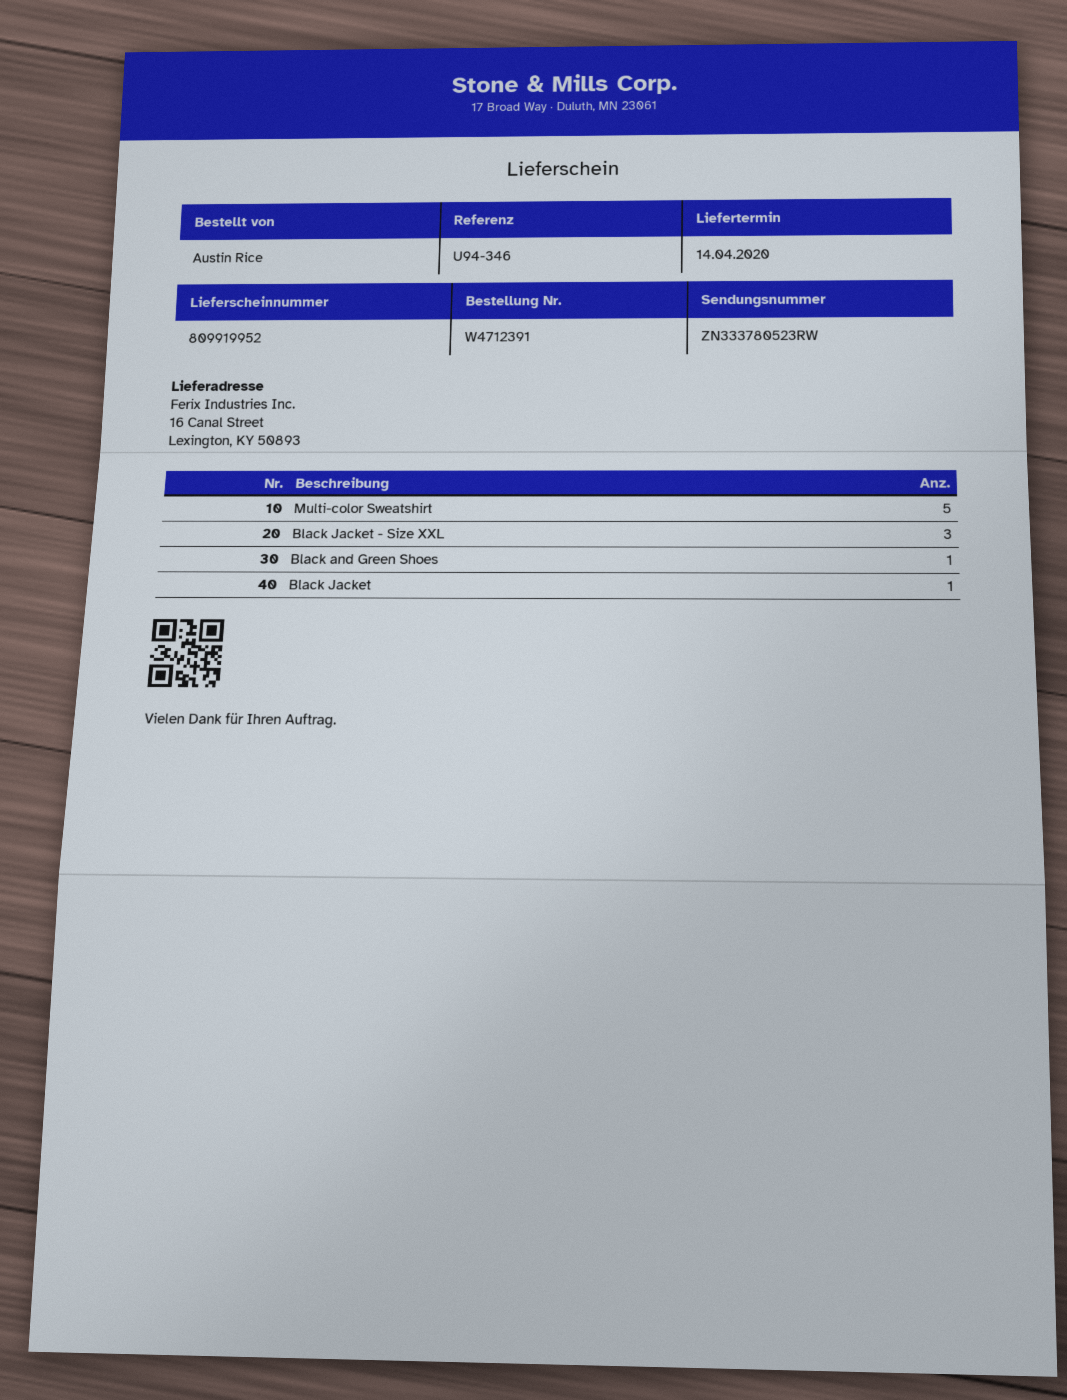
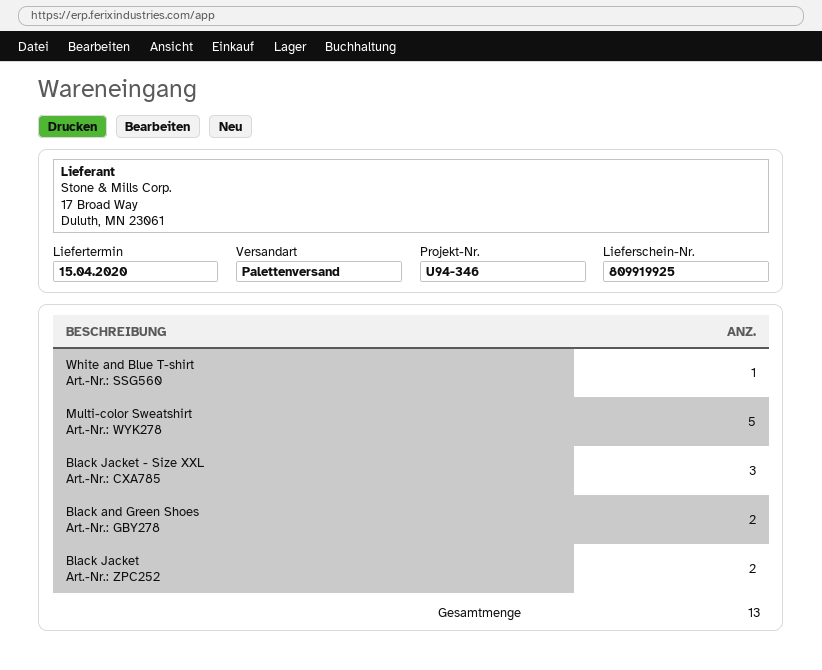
delivery note number: 809919952 -> 809919925
delivery date: 2020-04-14 -> 2020-04-15
Black and Green Shoes: 1 -> 2
Black Jacket: 1 -> 2
White and Blue T-shirt: none -> 1

